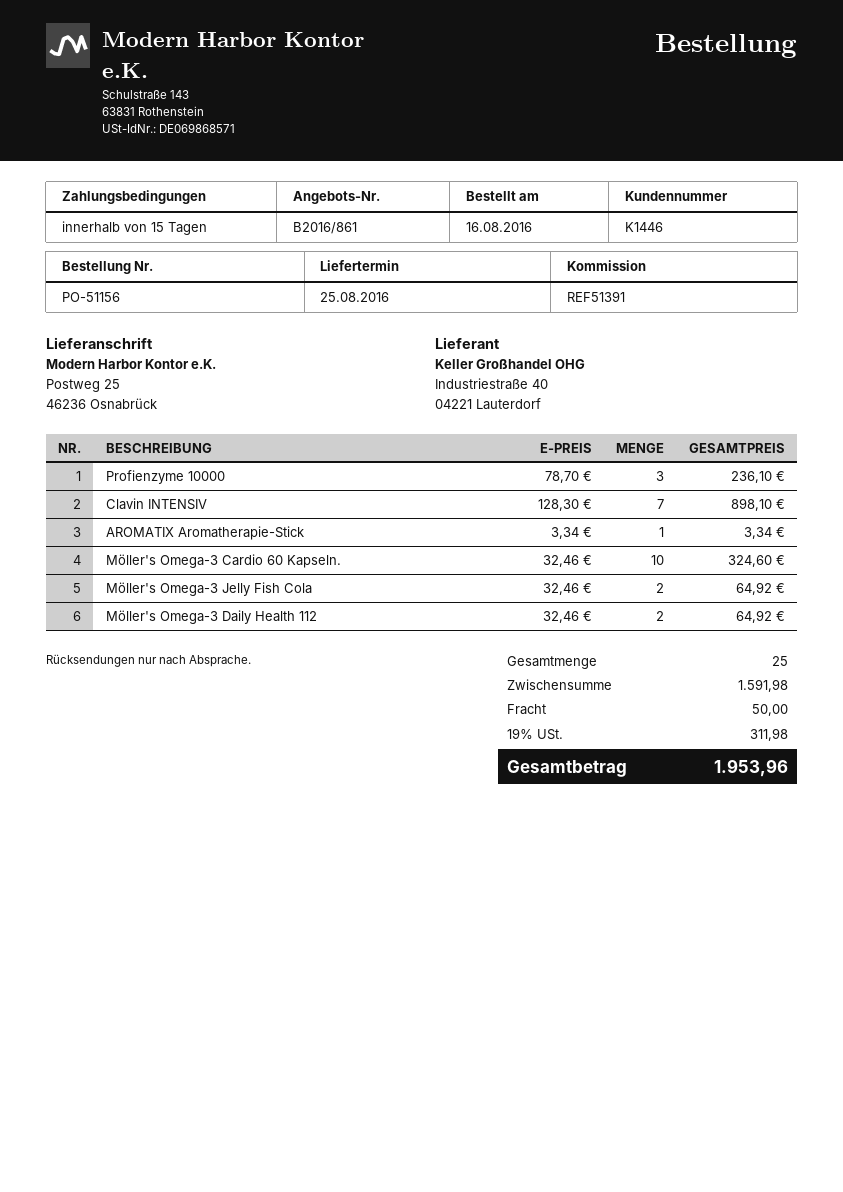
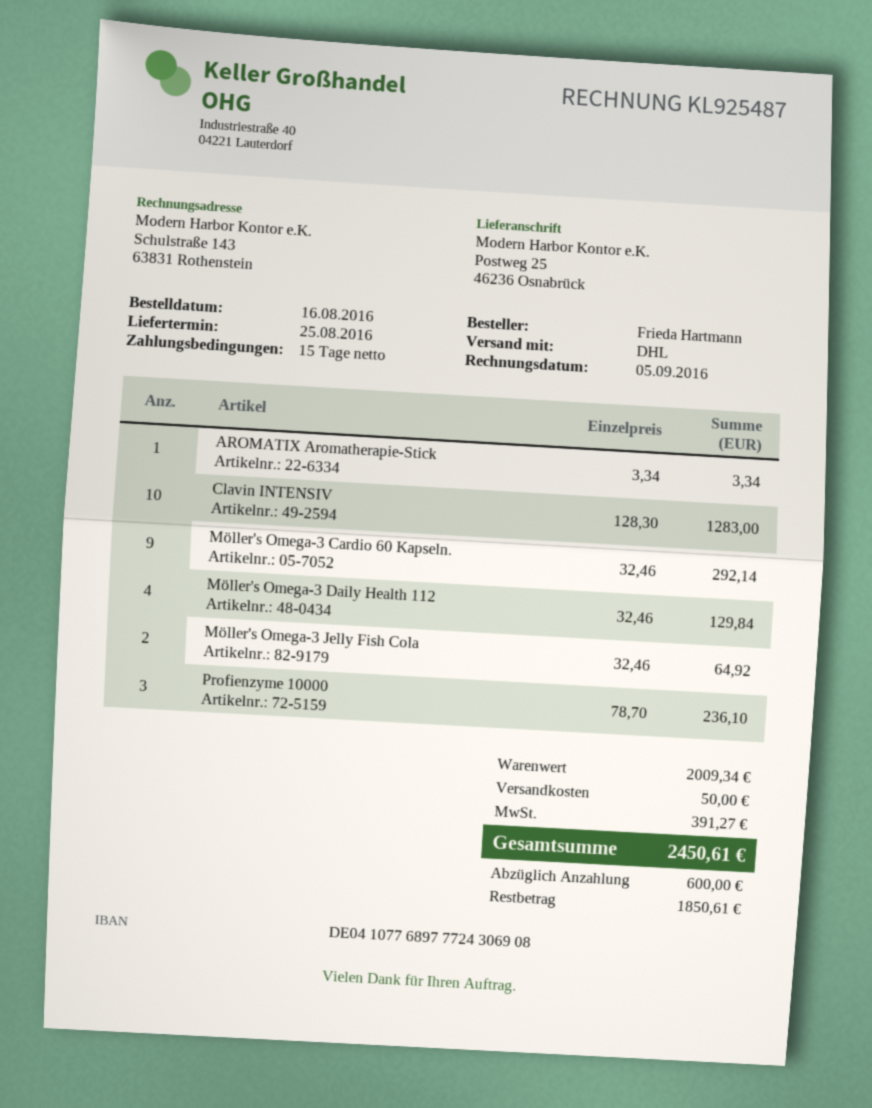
Clavin INTENSIV: 7 x 128.30 = 898.10 -> 10 x 128.30 = 1283.00
Möller's Omega-3 Cardio 60 Kapseln.: 10 x 32.46 = 324.60 -> 9 x 32.46 = 292.14
Möller's Omega-3 Daily Health 112: 2 x 32.46 = 64.92 -> 4 x 32.46 = 129.84
subtotal: 1591.98 -> 2009.34
tax: 311.98 -> 391.27
total: 1953.96 -> 2450.61

